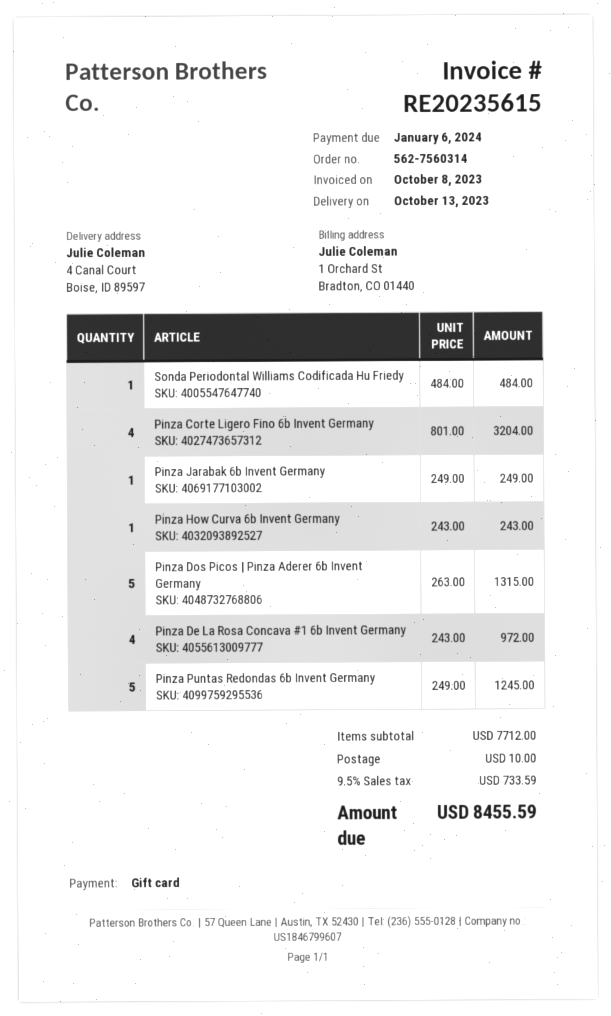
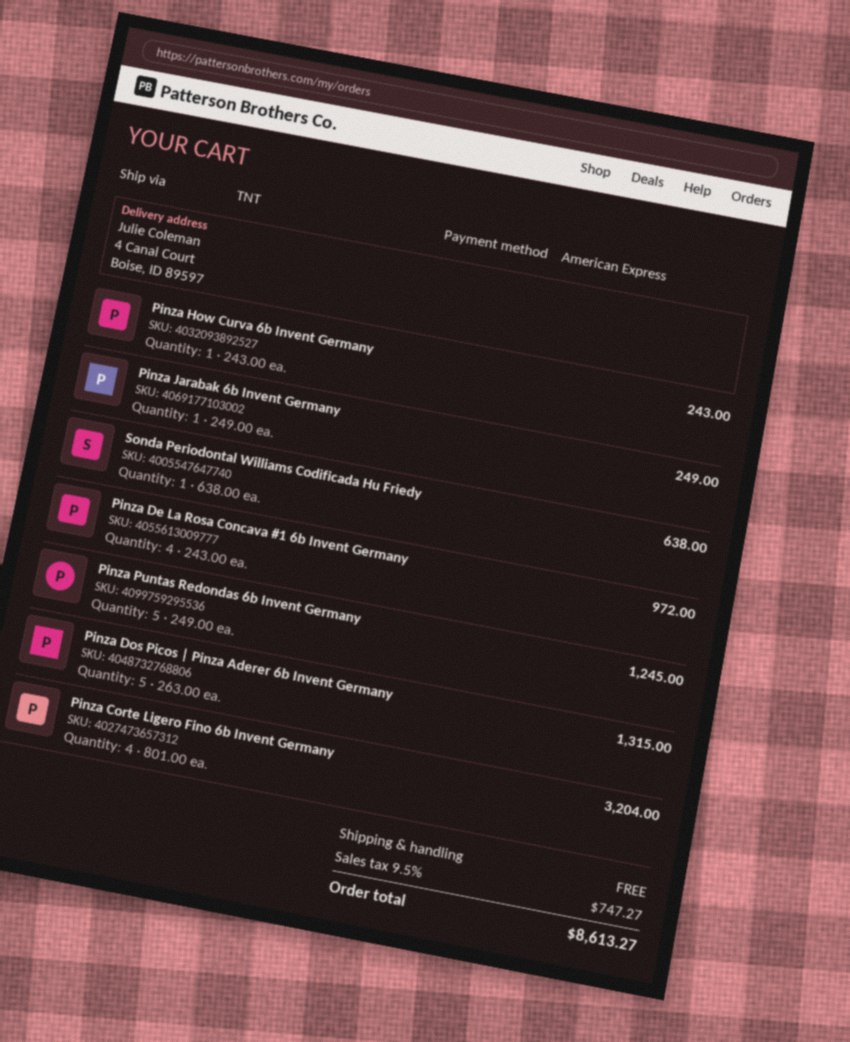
payment method: gift card -> American Express
Sonda Periodontal Williams Codificada Hu Friedy: 1 x 484.00 = 484.00 -> 1 x 638.00 = 638.00
shipping: 10.00 -> 0.00
tax: 9.5% = 733.59 -> 9.5% = 747.27
total: 8455.59 -> 8613.27

